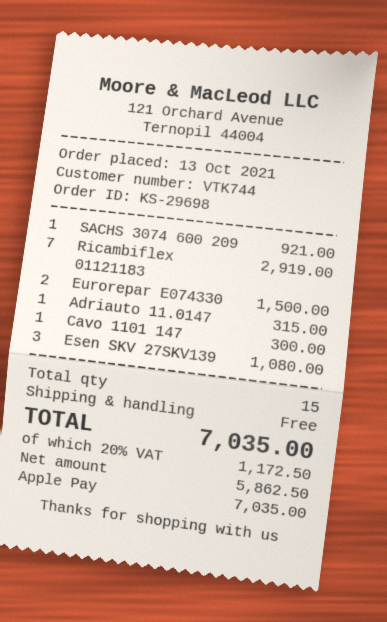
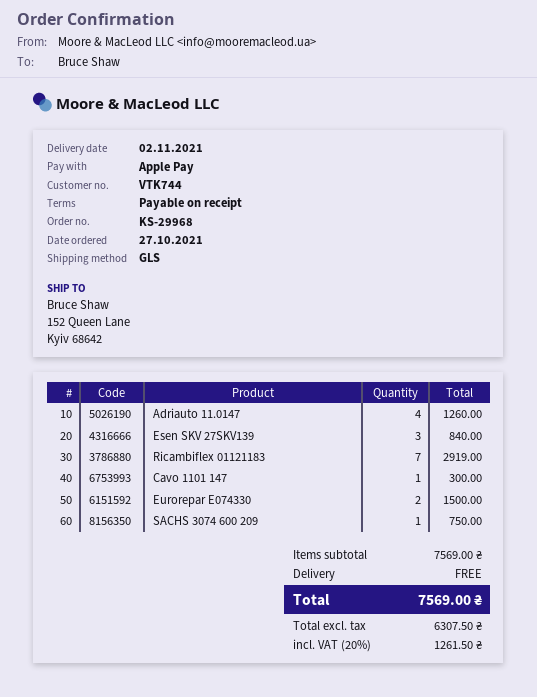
order number: KS-29698 -> KS-29968
order date: 2021-10-13 -> 2021-10-27
SACHS 3074 600 209: 1 for 921.00 -> 1 for 750.00
Adriauto 11.0147: 1 for 315.00 -> 4 for 1260.00
Esen SKV 27SKV139: 3 for 1080.00 -> 3 for 840.00
net: 5862.50 -> 6307.50
tax: 20% = 1172.50 -> 20% = 1261.50
total: 7035.00 -> 7569.00

